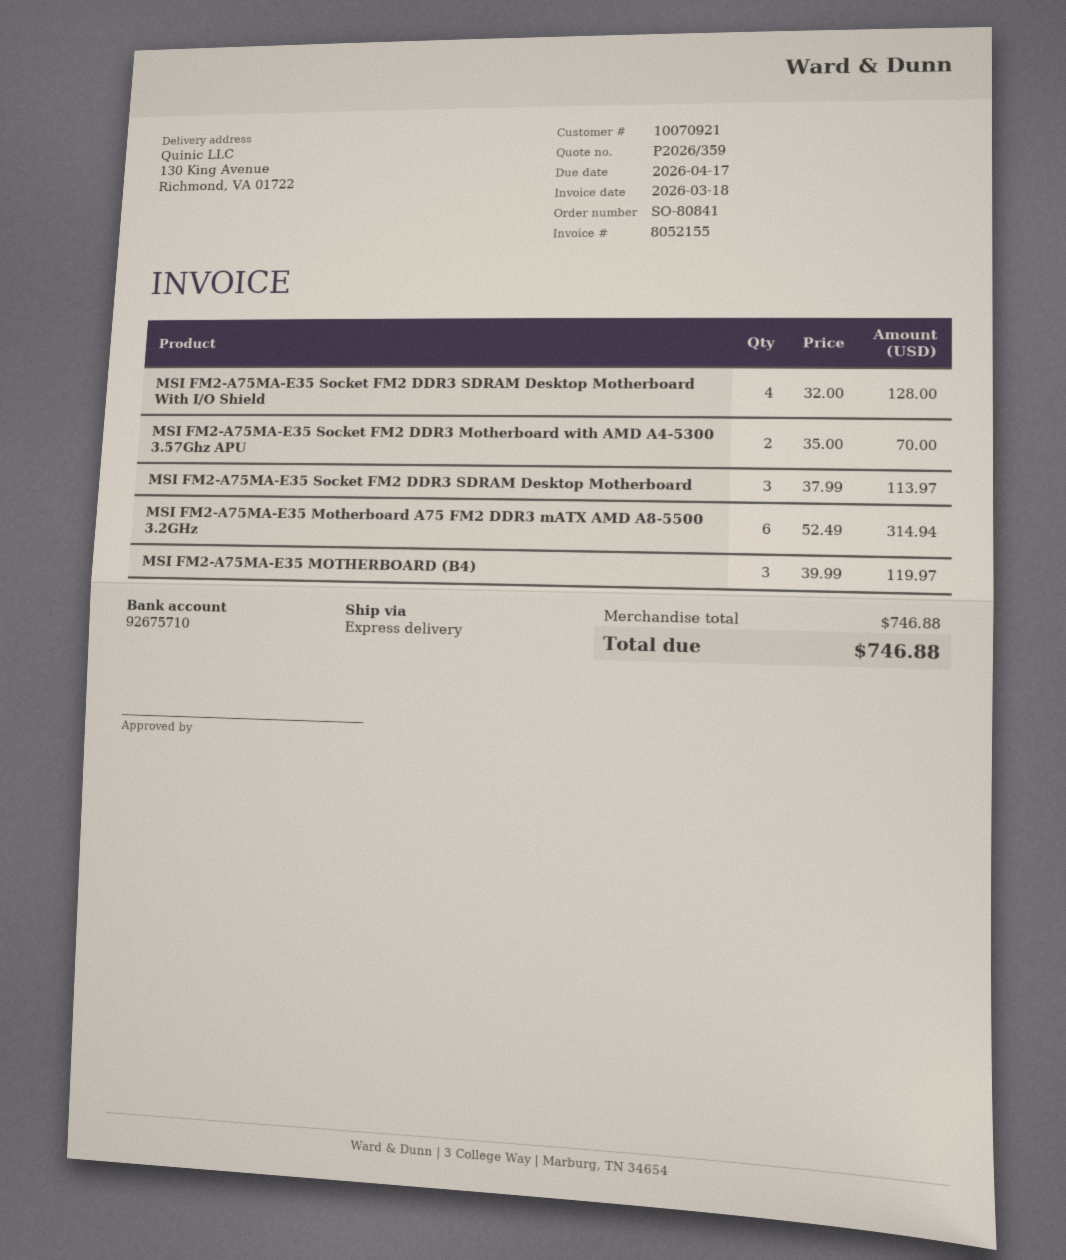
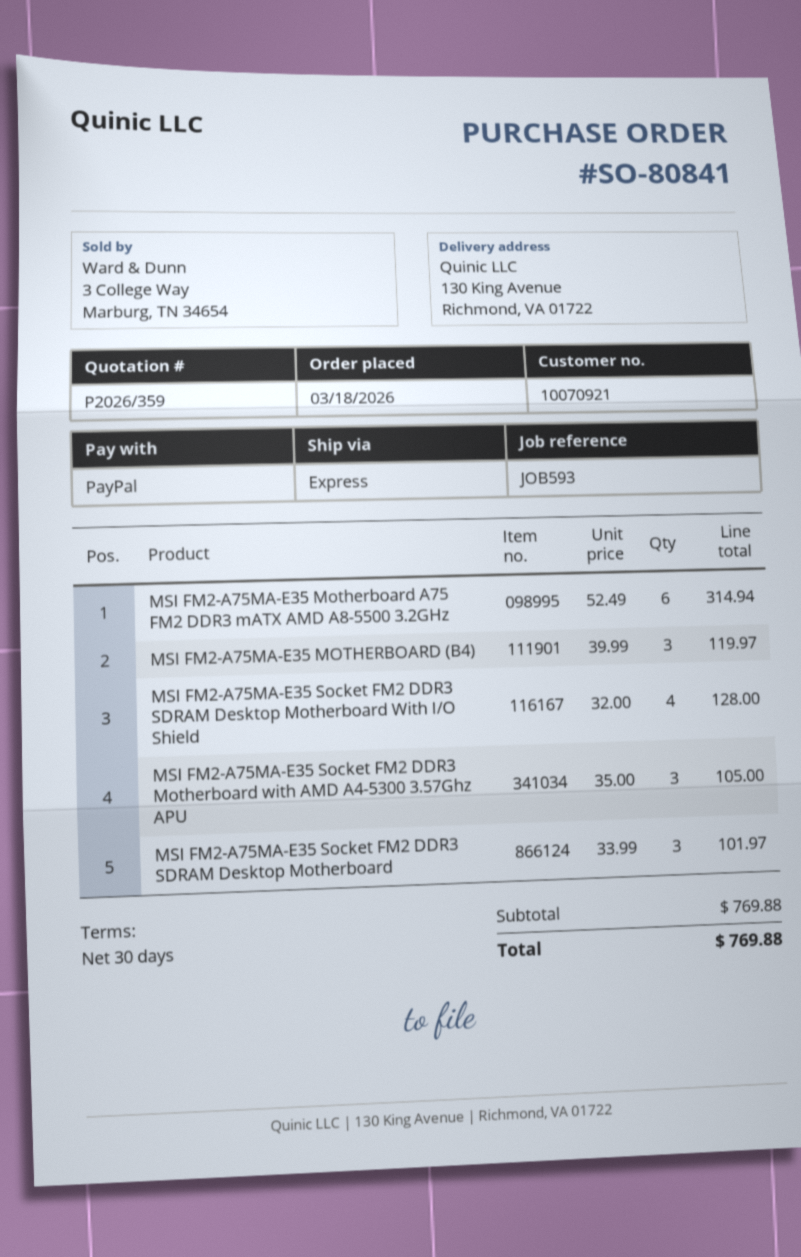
MSI FM2-A75MA-E35 Socket FM2 DDR3 Motherboard with AMD A4-5300 3.57Ghz APU: 2 x 35.00 = 70.00 -> 3 x 35.00 = 105.00
MSI FM2-A75MA-E35 Socket FM2 DDR3 SDRAM Desktop Motherboard: 3 x 37.99 = 113.97 -> 3 x 33.99 = 101.97
subtotal: 746.88 -> 769.88
total: 746.88 -> 769.88

